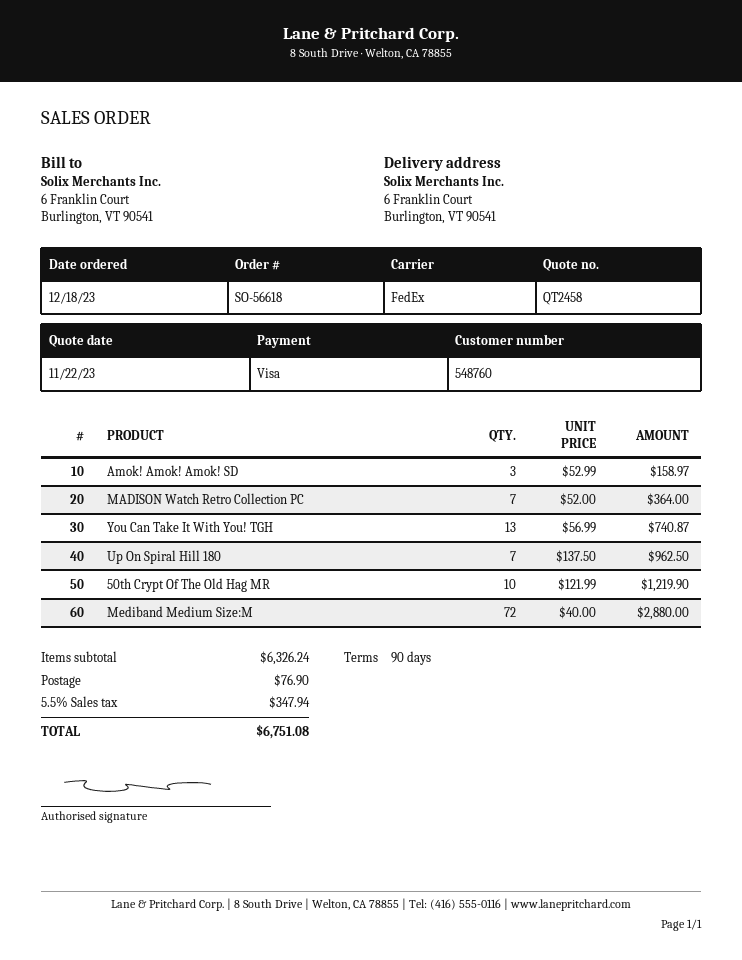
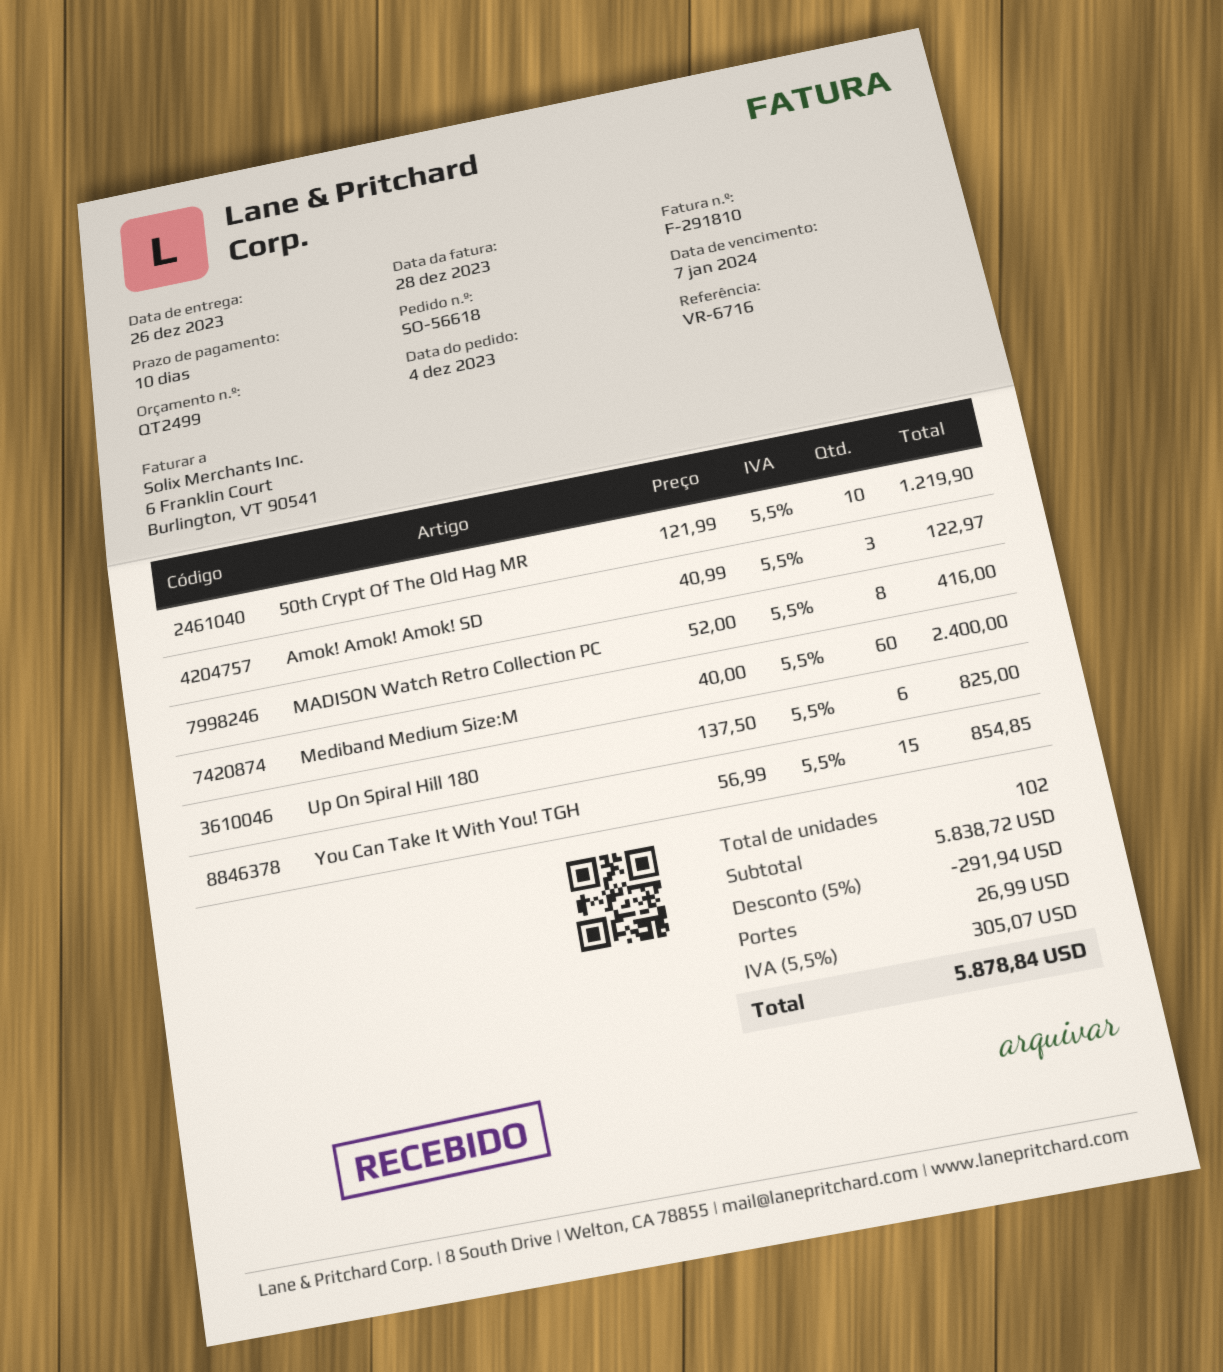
quote number: QT2458 -> QT2499
order date: 2023-12-18 -> 2023-12-04
payment terms: 90 days -> 10 days
Amok! Amok! Amok! SD: 3 x 52.99 = 158.97 -> 3 x 40.99 = 122.97
MADISON Watch Retro Collection PC: 7 x 52.00 = 364.00 -> 8 x 52.00 = 416.00
You Can Take It With You! TGH: 13 x 56.99 = 740.87 -> 15 x 56.99 = 854.85
Up On Spiral Hill 180: 7 x 137.50 = 962.50 -> 6 x 137.50 = 825.00
Mediband Medium Size:M: 72 x 40.00 = 2880.00 -> 60 x 40.00 = 2400.00
subtotal: 6326.24 -> 5838.72
discount: none -> 5% = 291.94
shipping: 76.90 -> 26.99
tax: 5.5% = 347.94 -> 5.5% = 305.07
total: 6751.08 -> 5878.84

